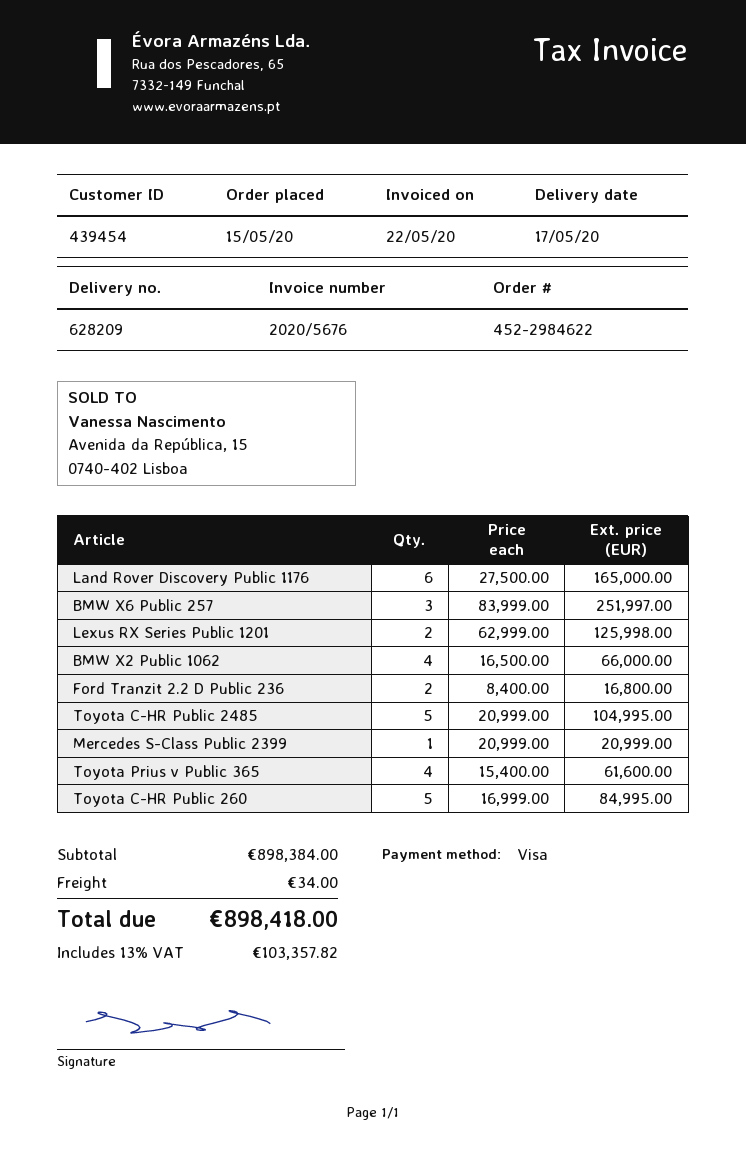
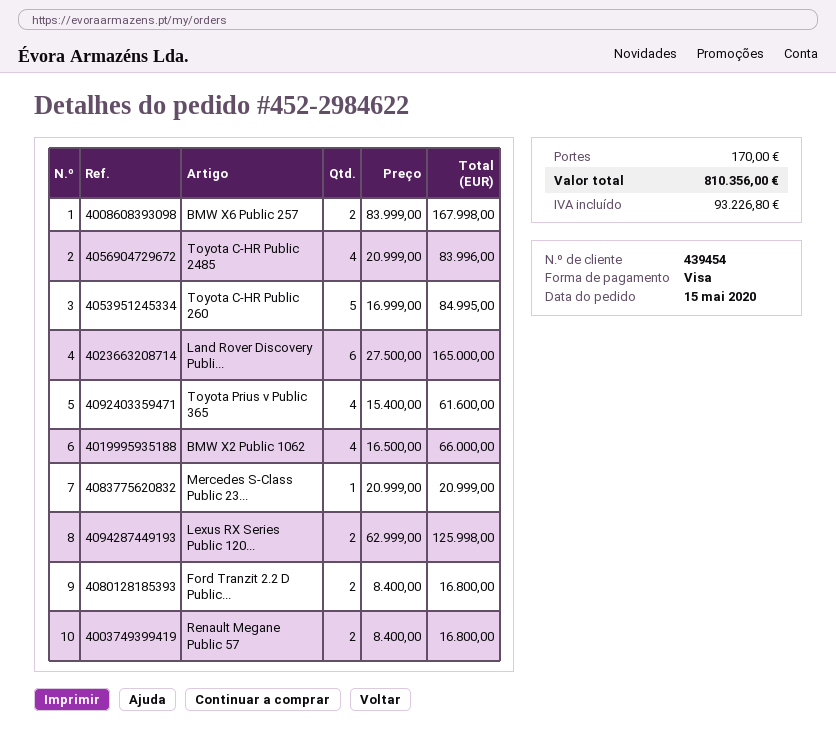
BMW X6 Public 257: 3 x 83999.00 = 251997.00 -> 2 x 83999.00 = 167998.00
Toyota C-HR Public 2485: 5 x 20999.00 = 104995.00 -> 4 x 20999.00 = 83996.00
Renault Megane Public 57: none -> 2 x 8400.00 = 16800.00
shipping: 34.00 -> 170.00
tax: 103357.82 -> 93226.80
total: 898418.00 -> 810356.00

